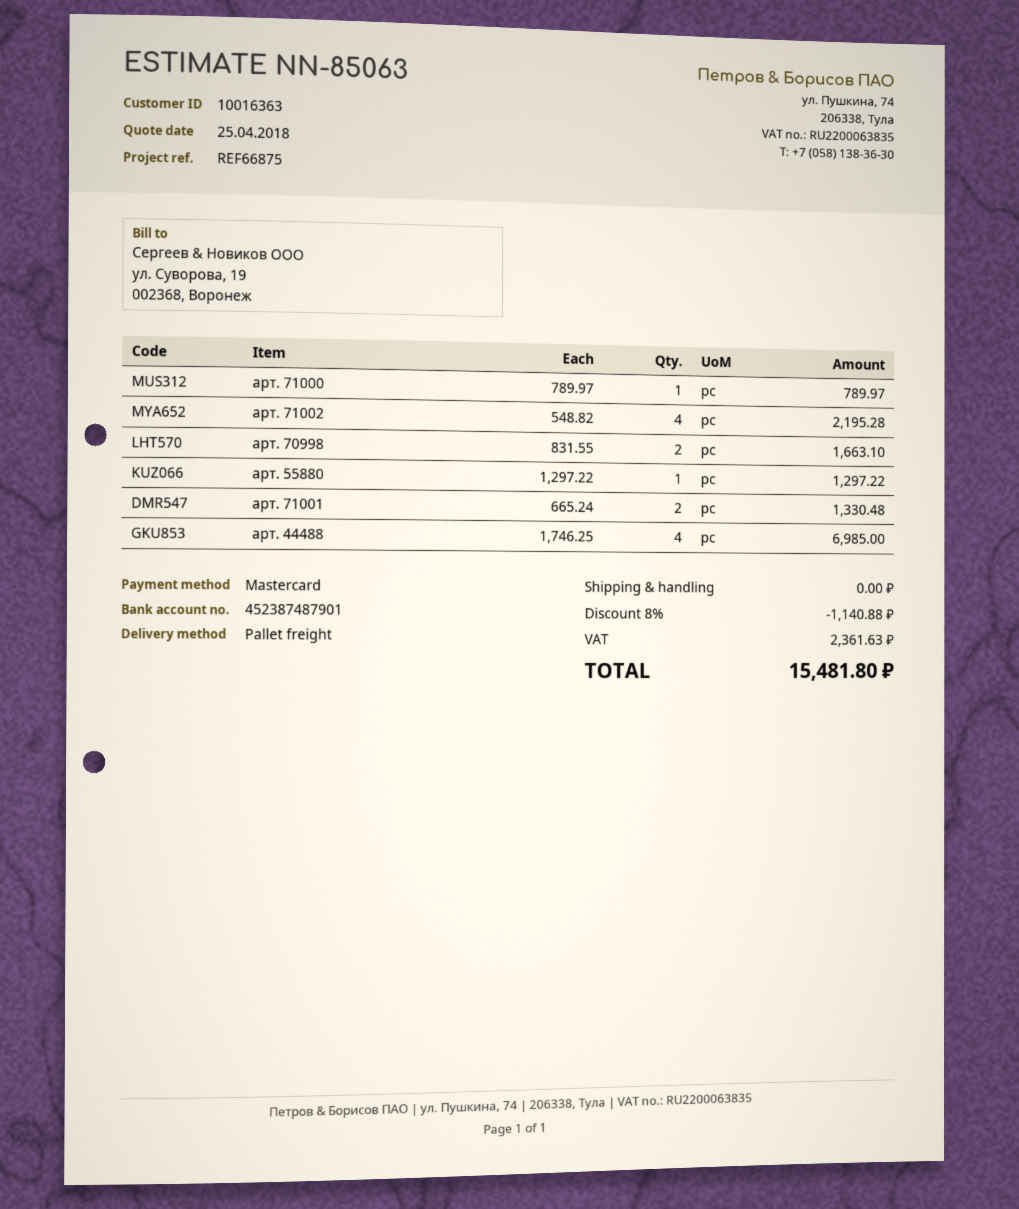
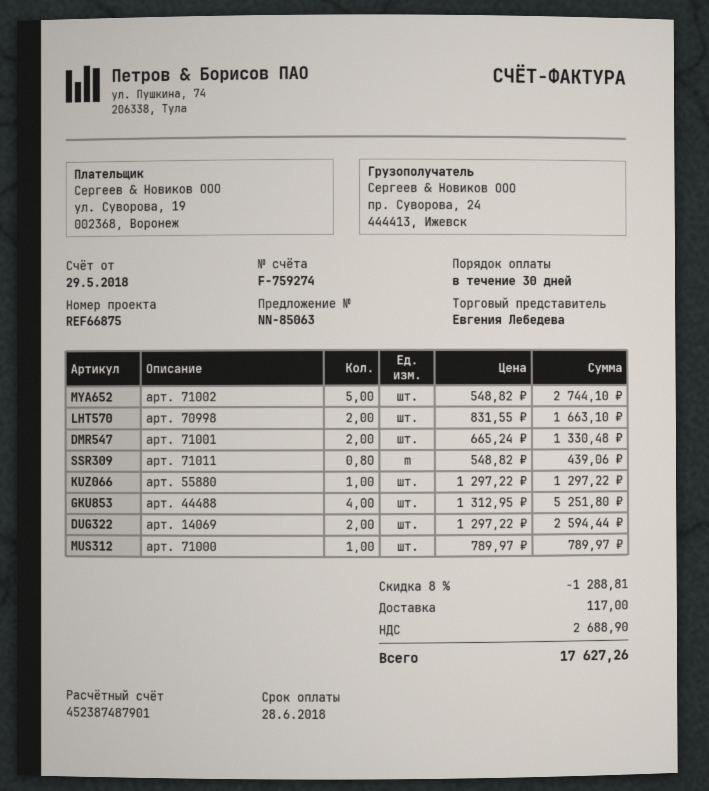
арт. 71002: 4 x 548.82 = 2195.28 -> 5 x 548.82 = 2744.10
арт. 44488: 4 x 1746.25 = 6985.00 -> 4 x 1312.95 = 5251.80
арт. 71011: none -> 0.8 x 548.82 = 439.06
арт. 14069: none -> 2 x 1297.22 = 2594.44
discount: 8% = 1140.88 -> 8% = 1288.81
shipping: 0.00 -> 117.00
tax: 2361.63 -> 2688.90
total: 15481.80 -> 17627.26

